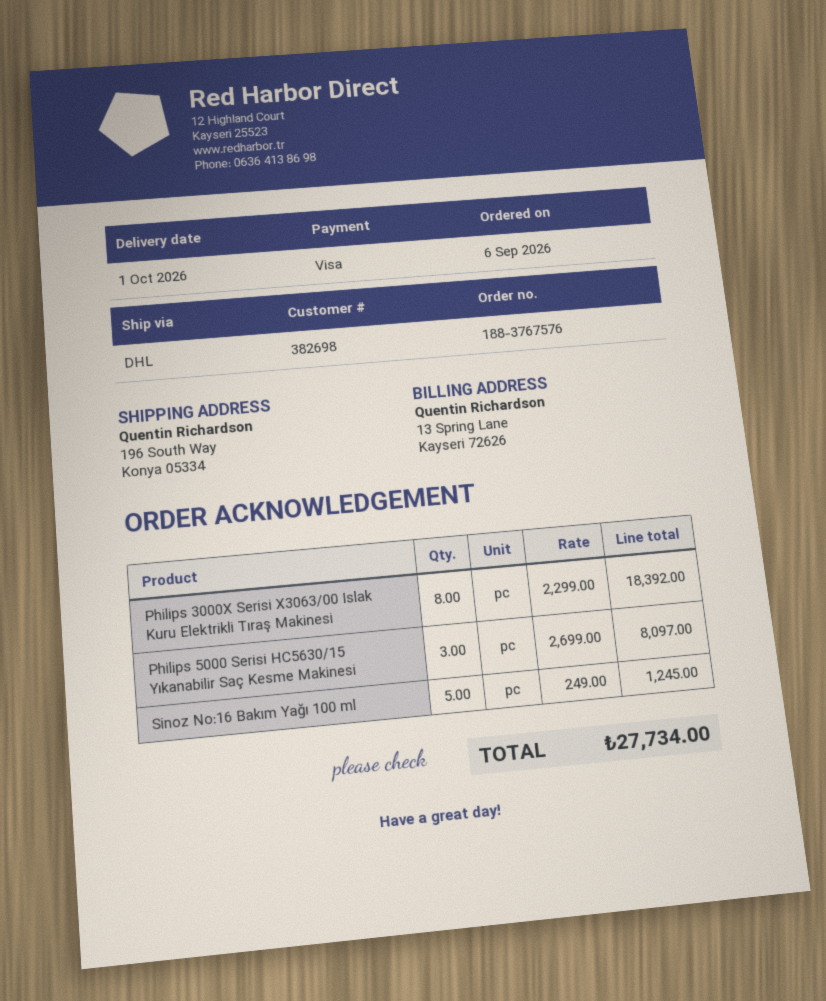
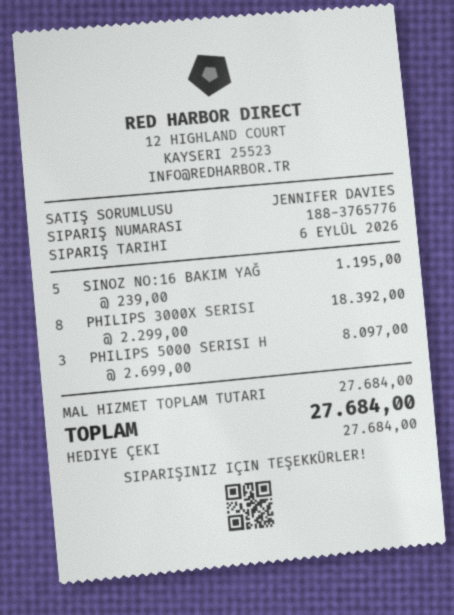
order number: 188-3767576 -> 188-3765776
payment method: Visa -> gift card
Sinoz No:16 Bakım Yağı 100 ml: 5 x 249.00 = 1245.00 -> 5 x 239.00 = 1195.00
total: 27734.00 -> 27684.00

